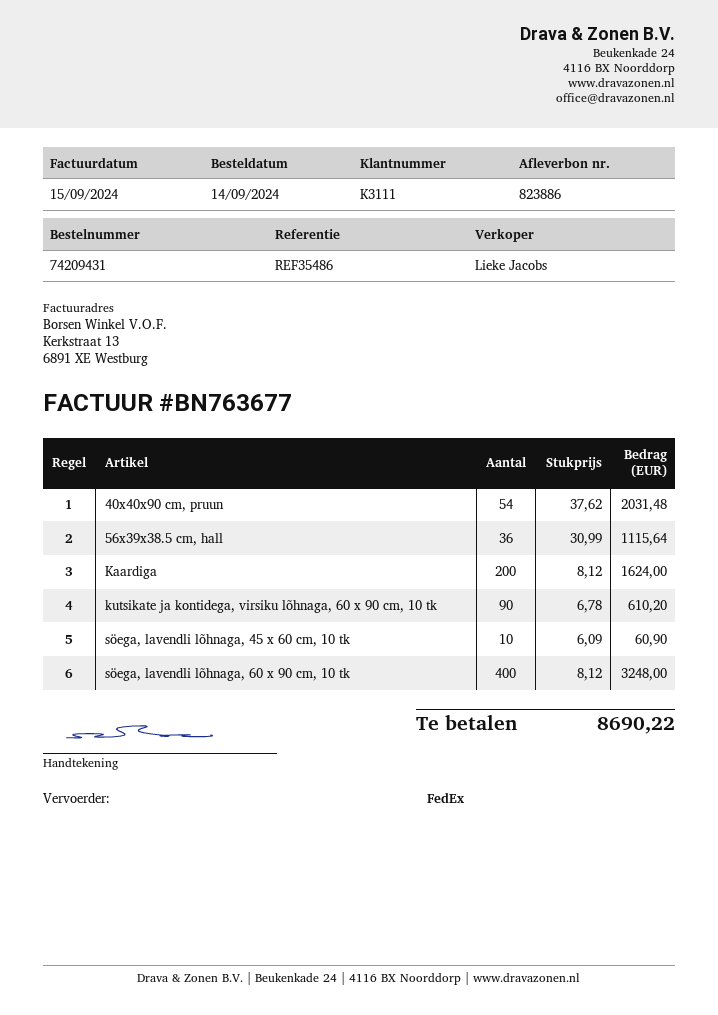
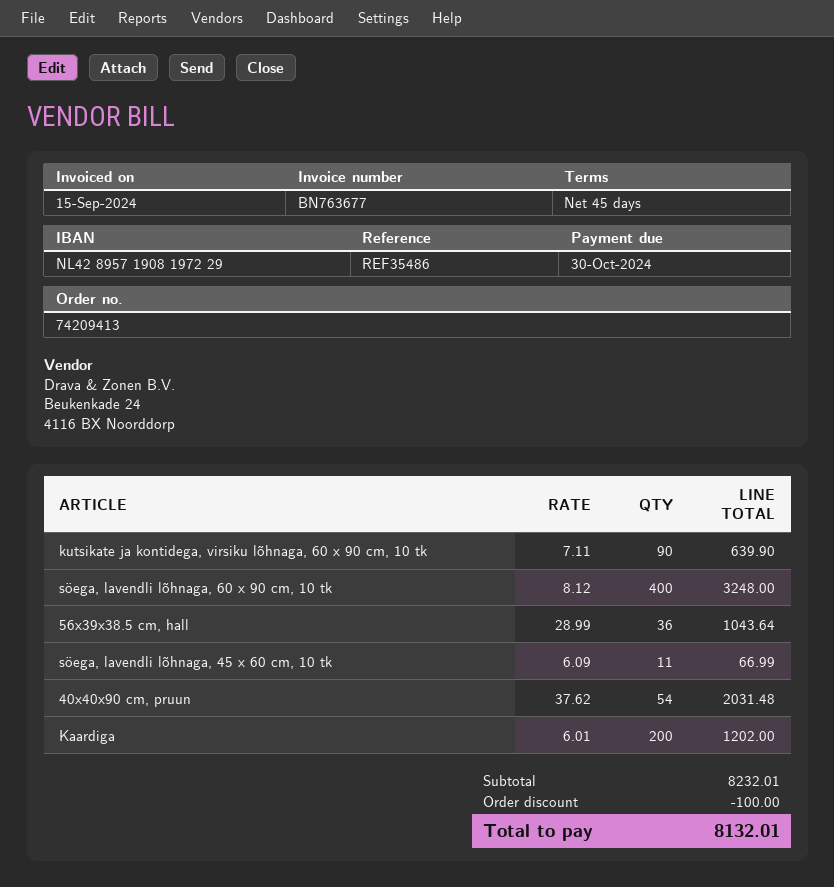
order number: 74209431 -> 74209413
56x39x38.5 cm, hall: 36 x 30.99 = 1115.64 -> 36 x 28.99 = 1043.64
Kaardiga: 200 x 8.12 = 1624.00 -> 200 x 6.01 = 1202.00
kutsikate ja kontidega, virsiku lõhnaga, 60 x 90 cm, 10 tk: 90 x 6.78 = 610.20 -> 90 x 7.11 = 639.90
söega, lavendli lõhnaga, 45 x 60 cm, 10 tk: 10 x 6.09 = 60.90 -> 11 x 6.09 = 66.99
discount: none -> 100.00
total: 8690.22 -> 8132.01

